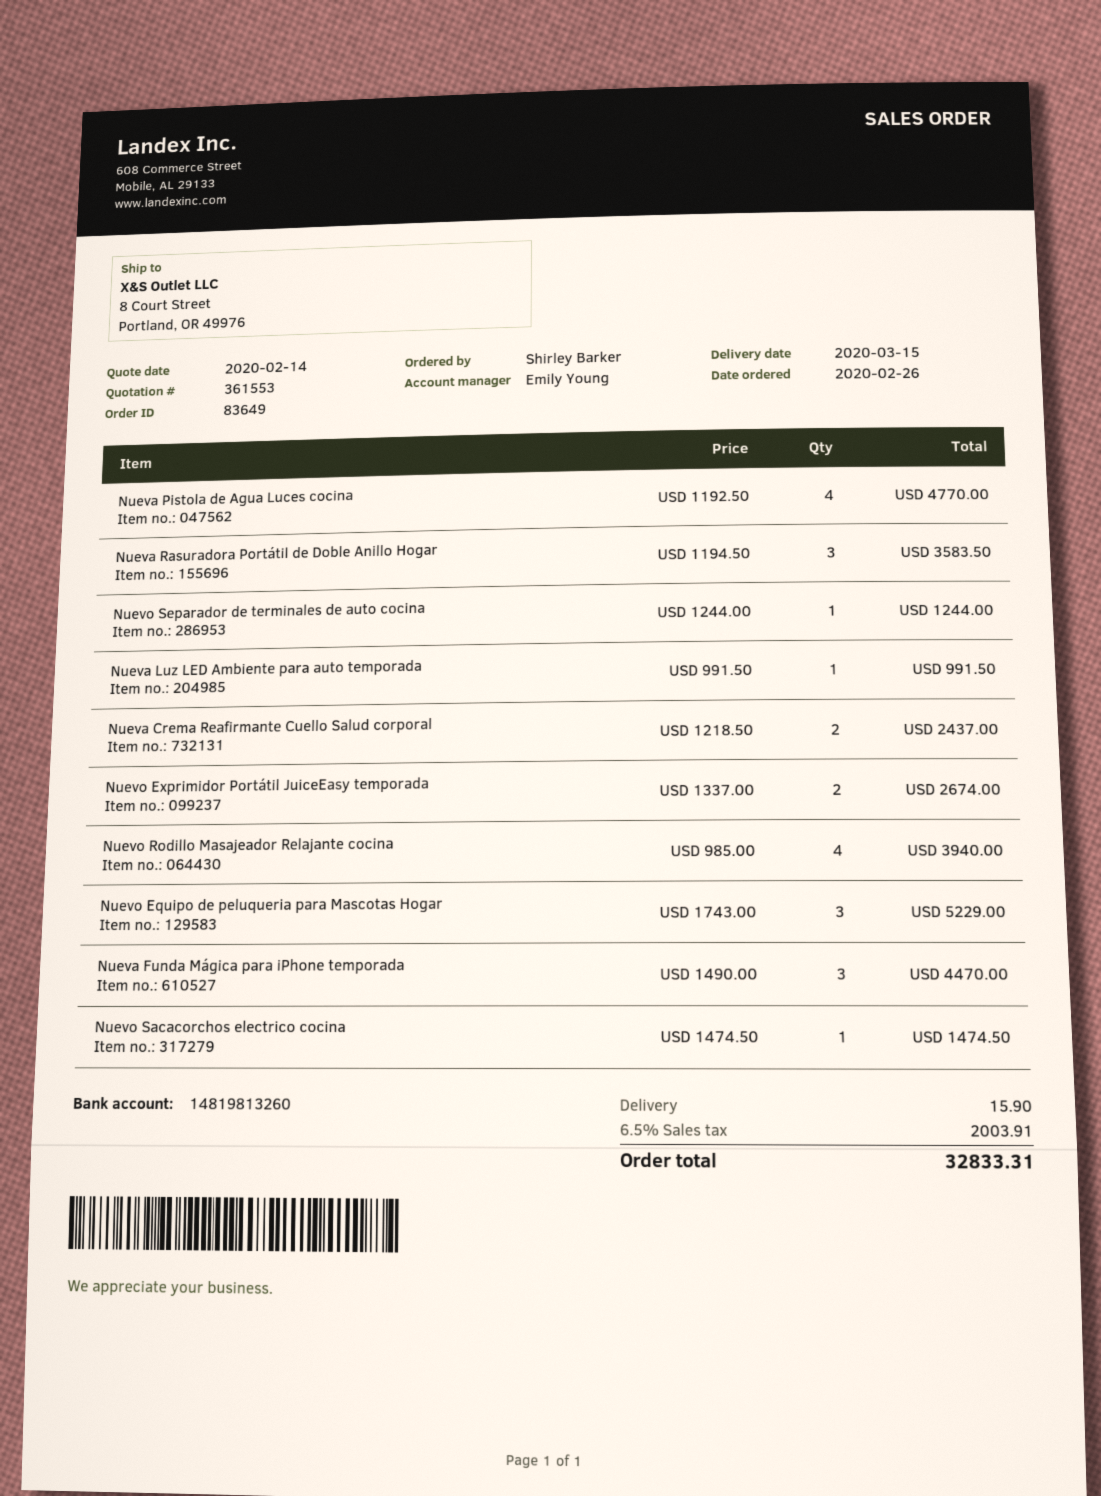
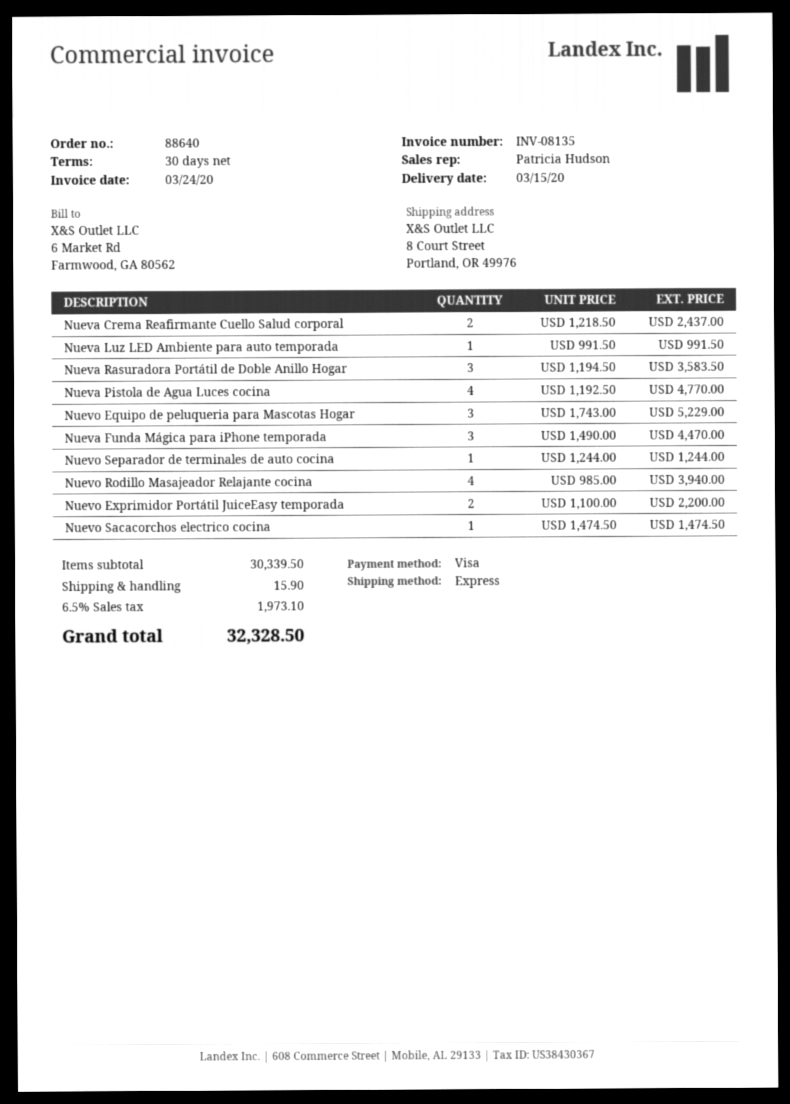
order number: 83649 -> 88640
sales rep: Emily Young -> Patricia Hudson
Nuevo Exprimidor Portátil JuiceEasy temporada: 2 x 1337.00 = 2674.00 -> 2 x 1100.00 = 2200.00
tax: 6.5% = 2003.91 -> 6.5% = 1973.10
total: 32833.31 -> 32328.50

